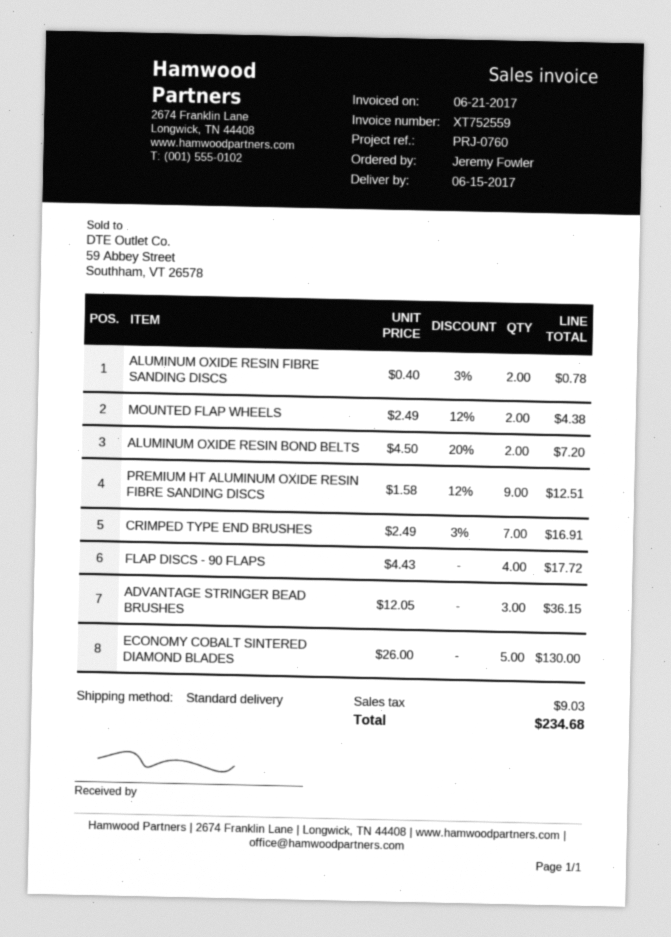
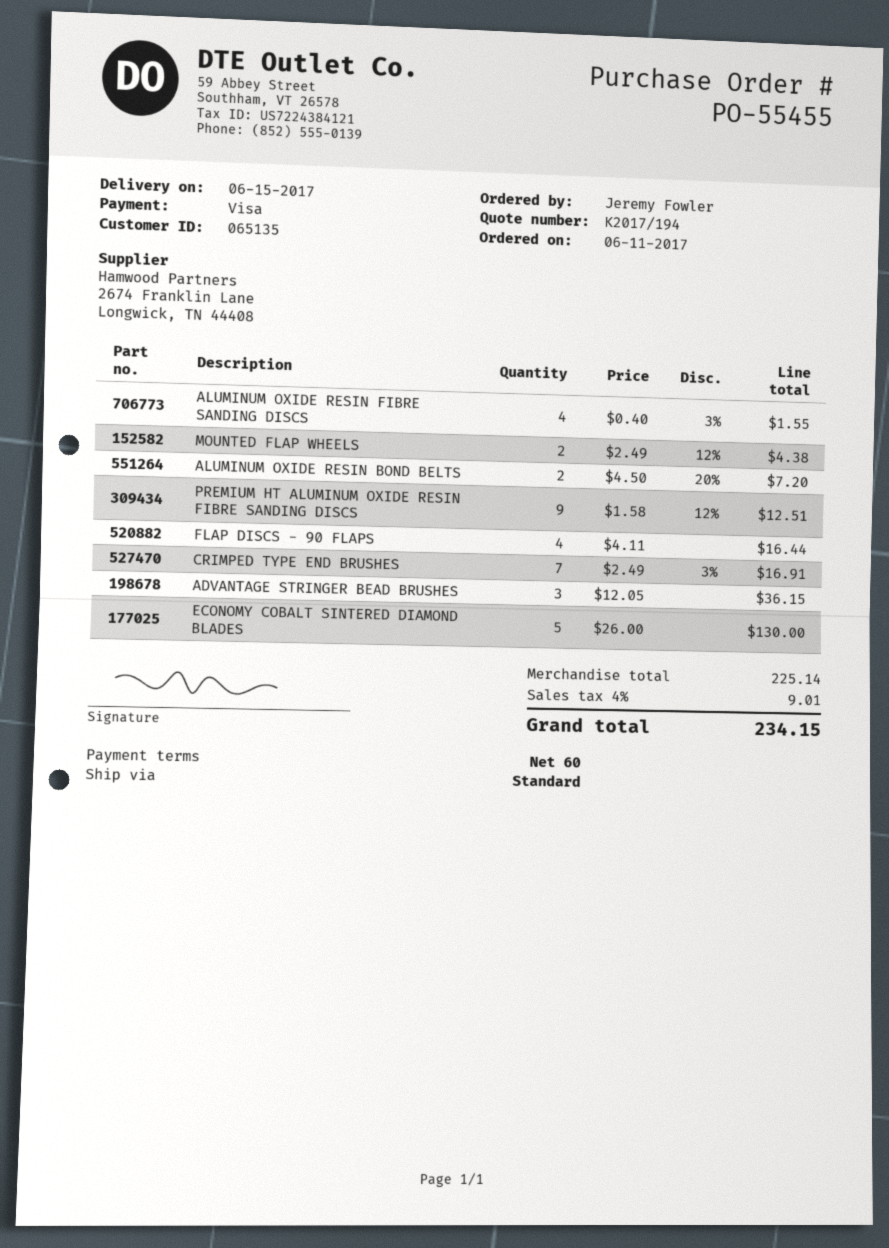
ALUMINUM OXIDE RESIN FIBRE SANDING DISCS: 2 x 0.40 - 3% = 0.78 -> 4 x 0.40 - 3% = 1.55
FLAP DISCS - 90 FLAPS: 4 x 4.43 = 17.72 -> 4 x 4.11 = 16.44
tax: 9.03 -> 9.01
total: 234.68 -> 234.15

